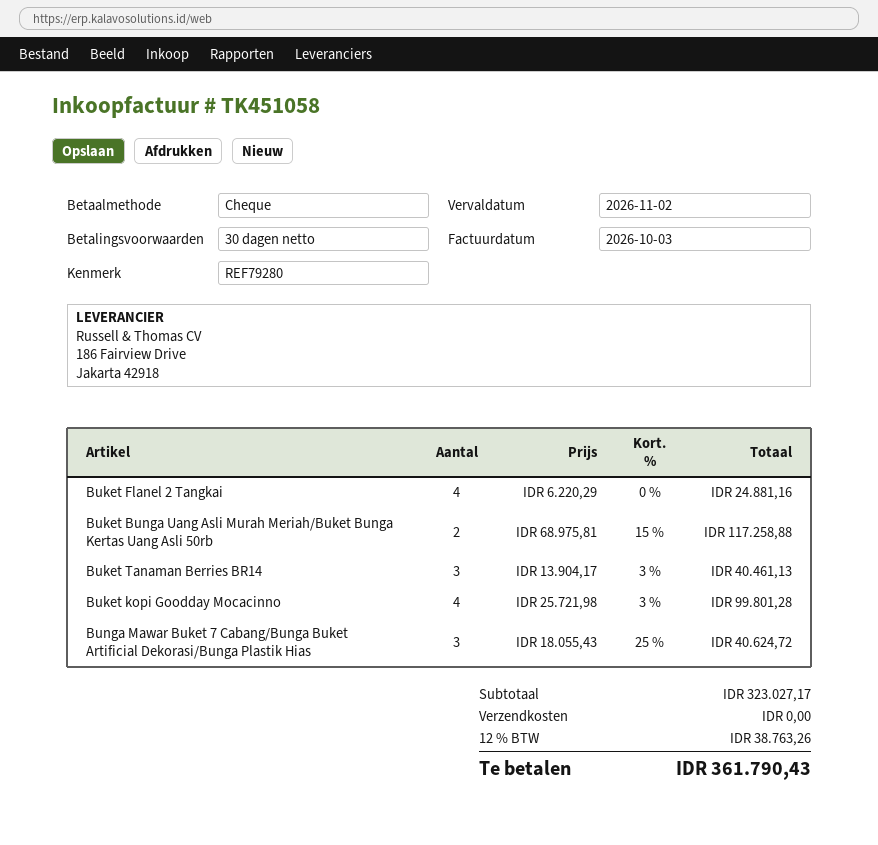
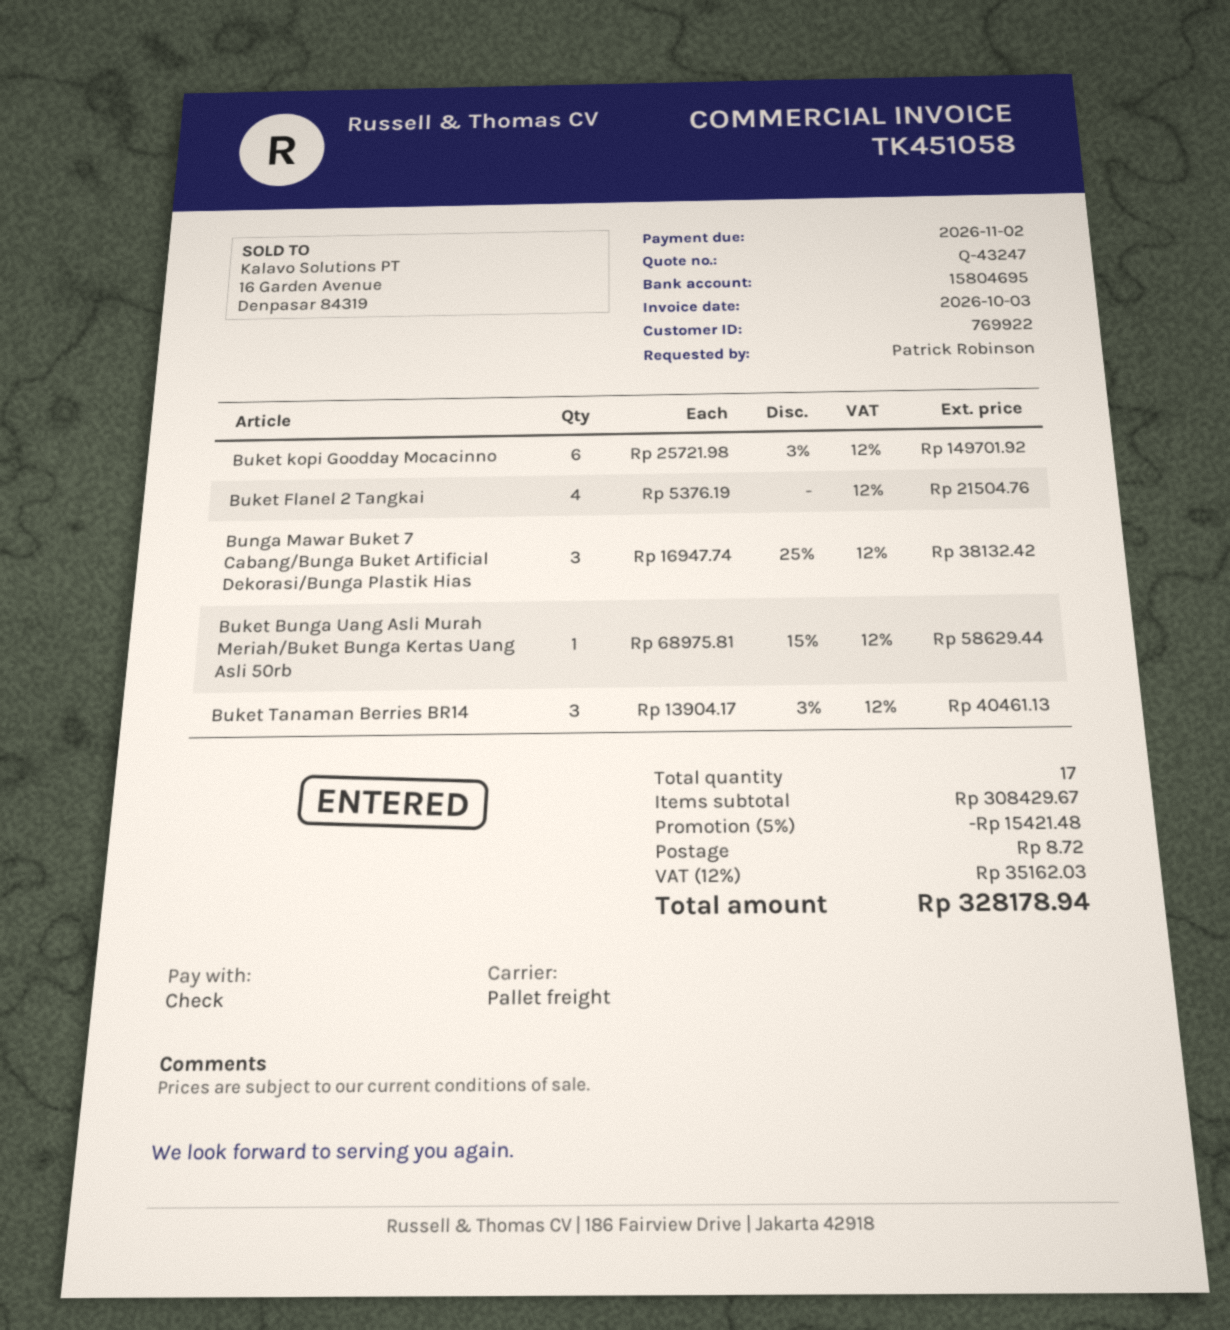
Buket Flanel 2 Tangkai: 4 x 6220.29 = 24881.16 -> 4 x 5376.19 = 21504.76
Buket Bunga Uang Asli Murah Meriah/Buket Bunga Kertas Uang Asli 50rb: 2 x 68975.81 - 15% = 117258.88 -> 1 x 68975.81 - 15% = 58629.44
Buket kopi Goodday Mocacinno: 4 x 25721.98 - 3% = 99801.28 -> 6 x 25721.98 - 3% = 149701.92
Bunga Mawar Buket 7 Cabang/Bunga Buket Artificial Dekorasi/Bunga Plastik Hias: 3 x 18055.43 - 25% = 40624.72 -> 3 x 16947.74 - 25% = 38132.42
subtotal: 323027.17 -> 308429.67
discount: none -> 5% = 15421.48
shipping: 0.00 -> 8.72
tax: 12% = 38763.26 -> 12% = 35162.03
total: 361790.43 -> 328178.94

